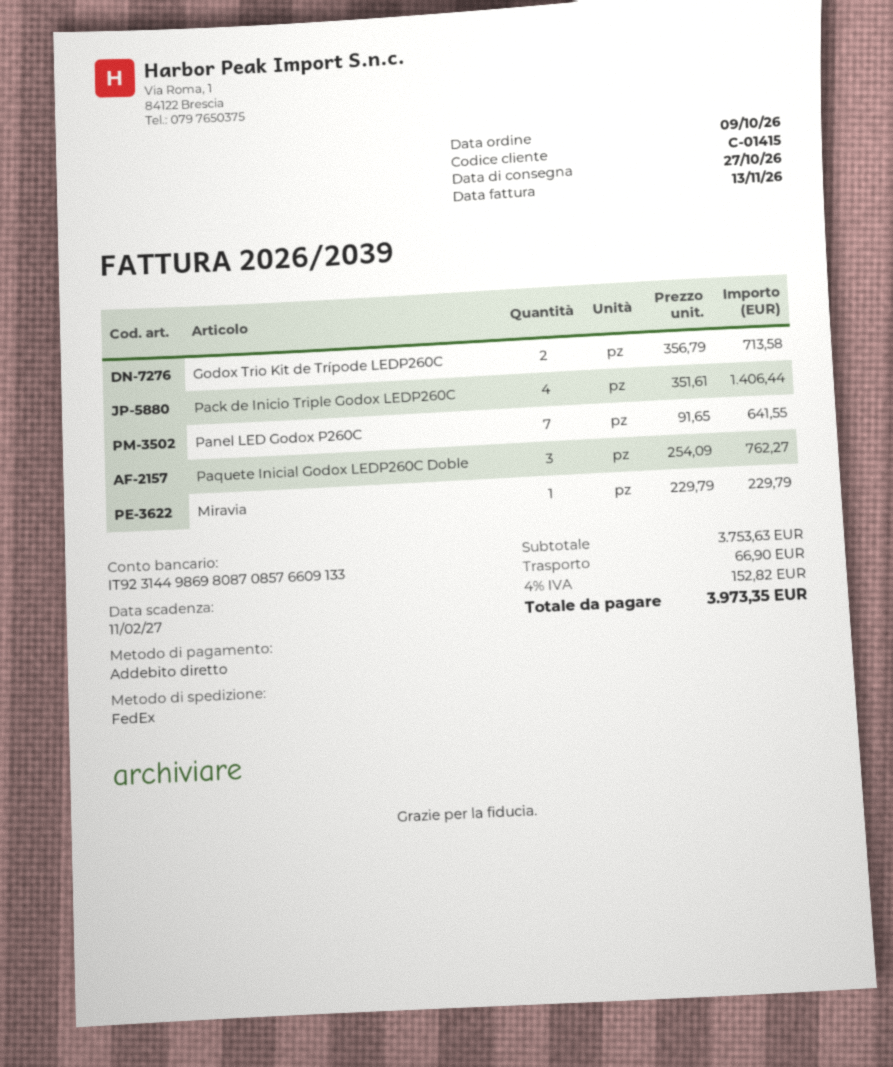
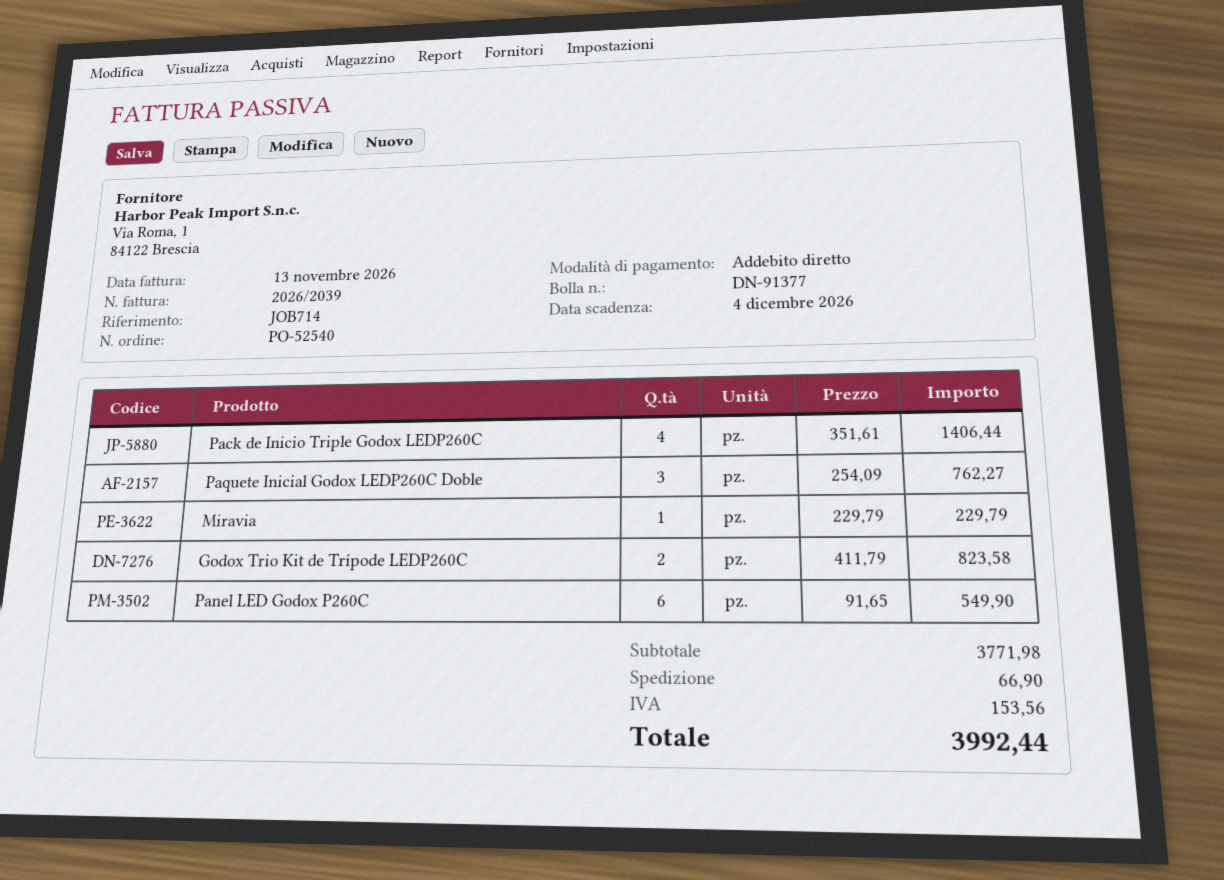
due date: 2027-02-11 -> 2026-12-04
Godox Trio Kit de Trípode LEDP260C: 2 x 356.79 = 713.58 -> 2 x 411.79 = 823.58
Panel LED Godox P260C: 7 x 91.65 = 641.55 -> 6 x 91.65 = 549.90
subtotal: 3753.63 -> 3771.98
tax: 152.82 -> 153.56
total: 3973.35 -> 3992.44

